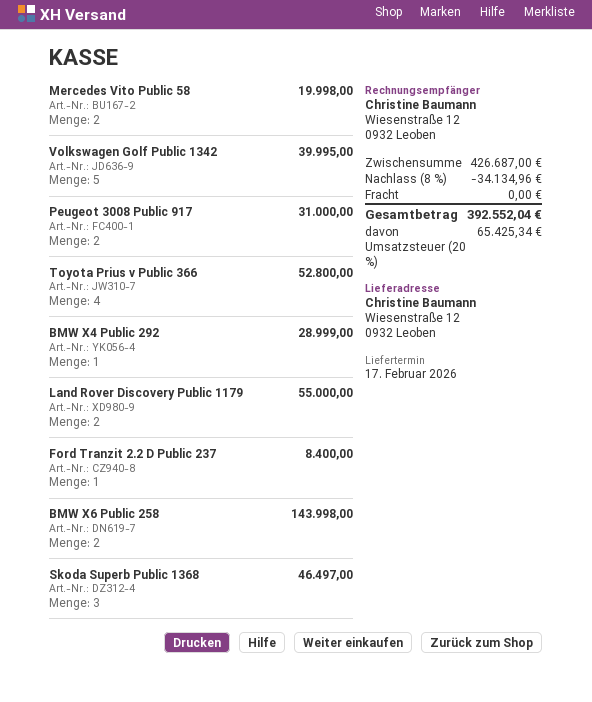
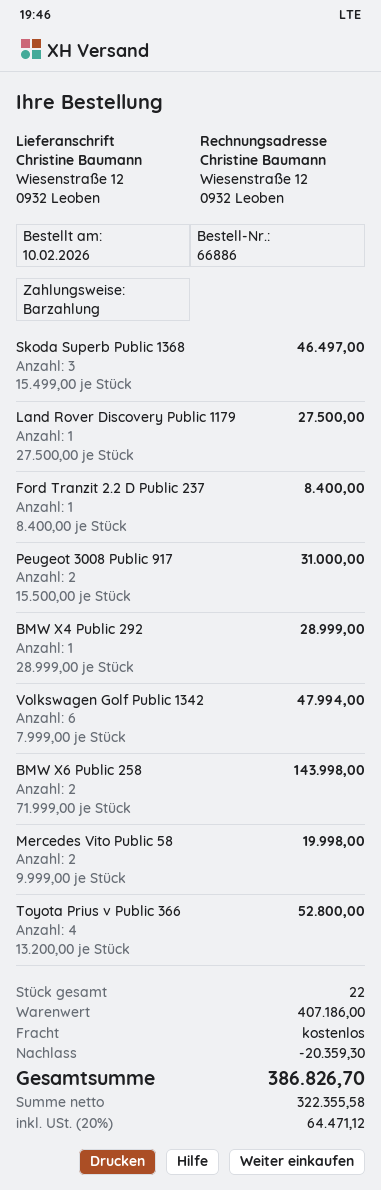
Volkswagen Golf Public 1342: 5 for 39995.00 -> 6 for 47994.00
Land Rover Discovery Public 1179: 2 for 55000.00 -> 1 for 27500.00
subtotal: 426687.00 -> 407186.00
discount: 34134.96 -> 20359.30
tax: 20% = 65425.34 -> 20% = 64471.12
total: 392552.04 -> 386826.70

